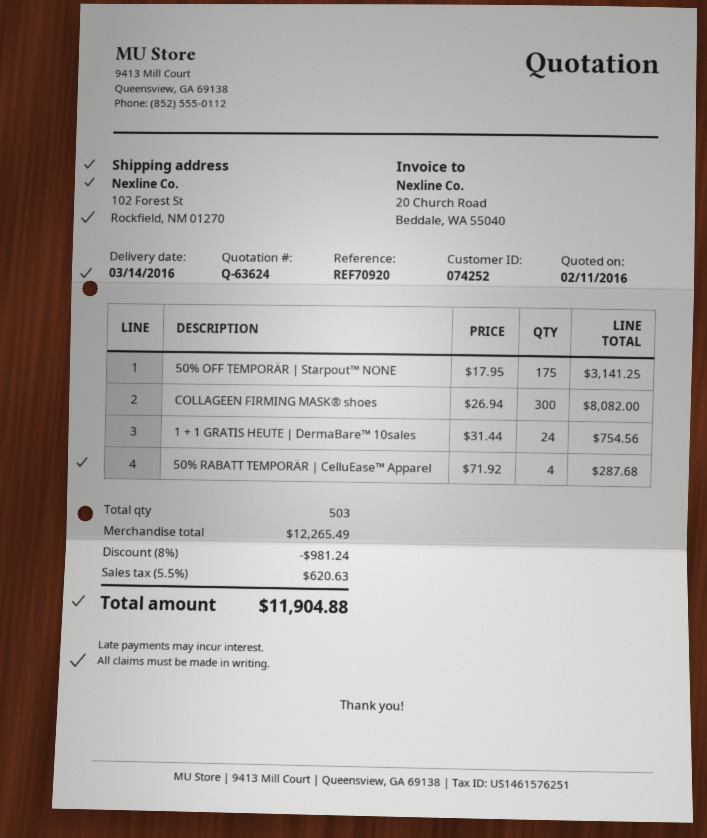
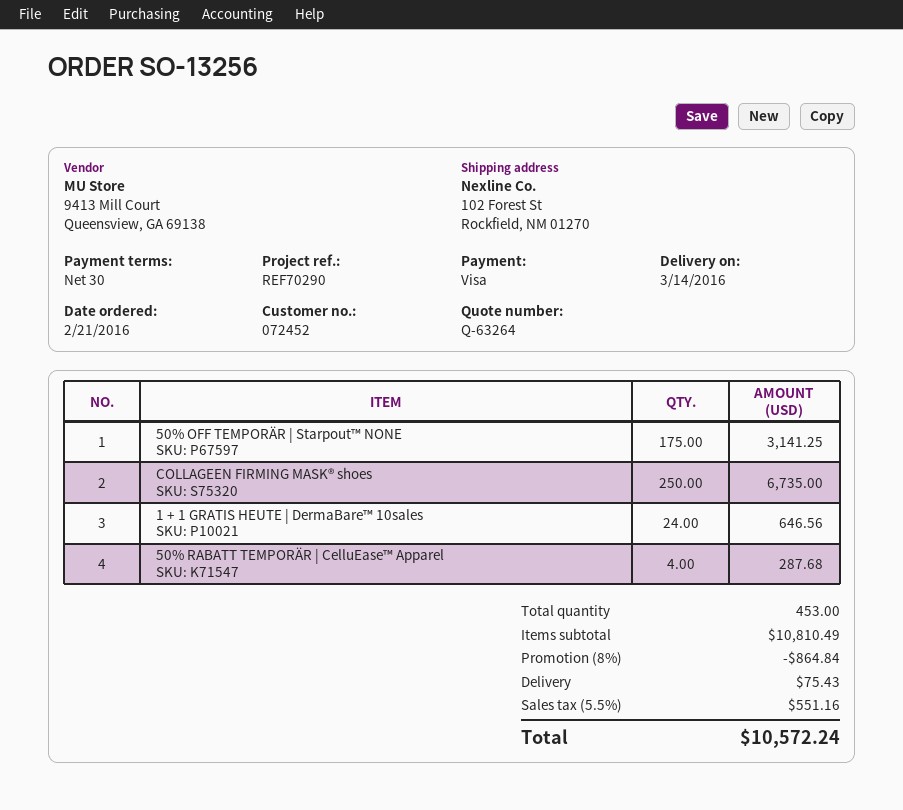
quote number: Q-63624 -> Q-63264
customer number: 074252 -> 072452
reference: REF70920 -> REF70290
COLLAGEEN FIRMING MASK® shoes: 300 for 8082.00 -> 250 for 6735.00
1 + 1 GRATIS HEUTE | DermaBare™ 10sales: 24 for 754.56 -> 24 for 646.56
total quantity: 503 -> 453
subtotal: 12265.49 -> 10810.49
discount: 8% = 981.24 -> 8% = 864.84
shipping: none -> 75.43
tax: 5.5% = 620.63 -> 5.5% = 551.16
total: 11904.88 -> 10572.24

